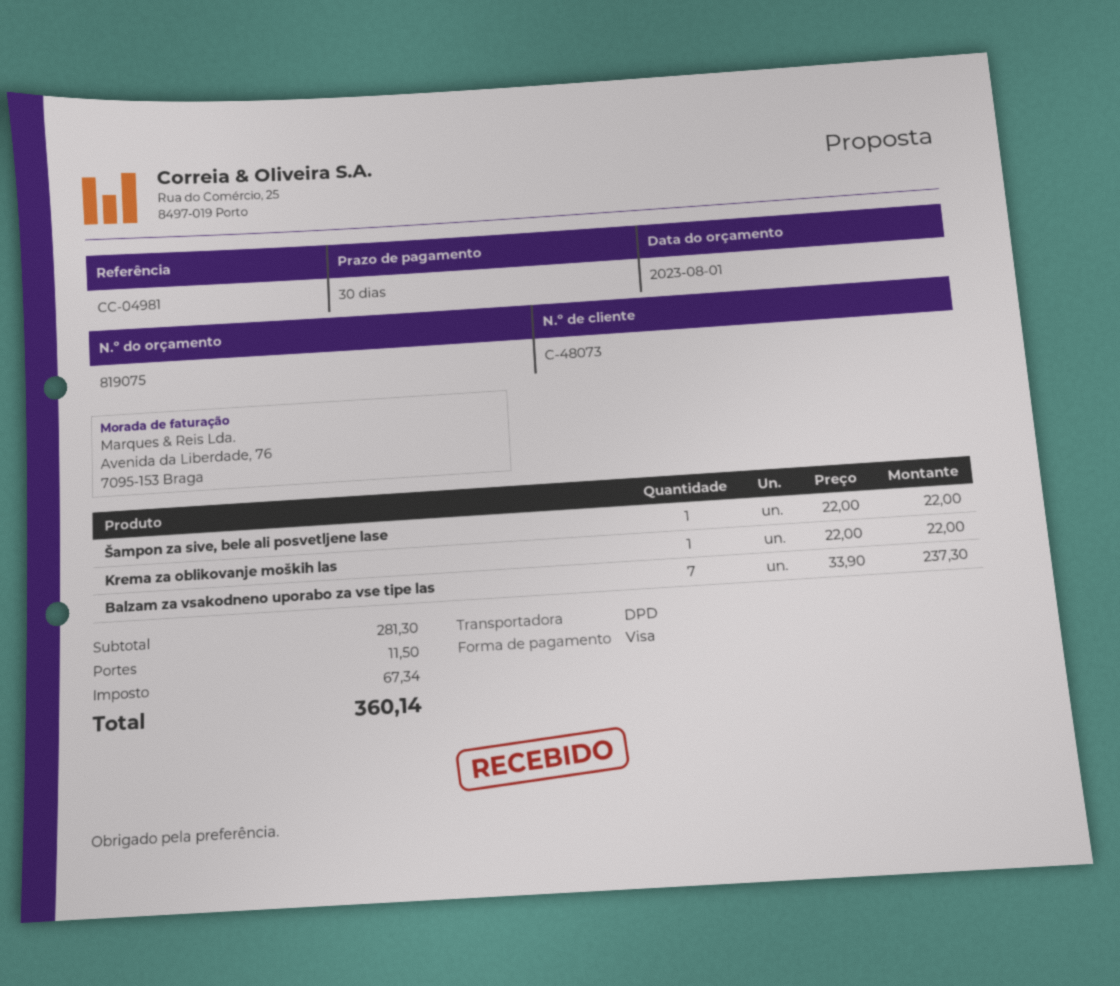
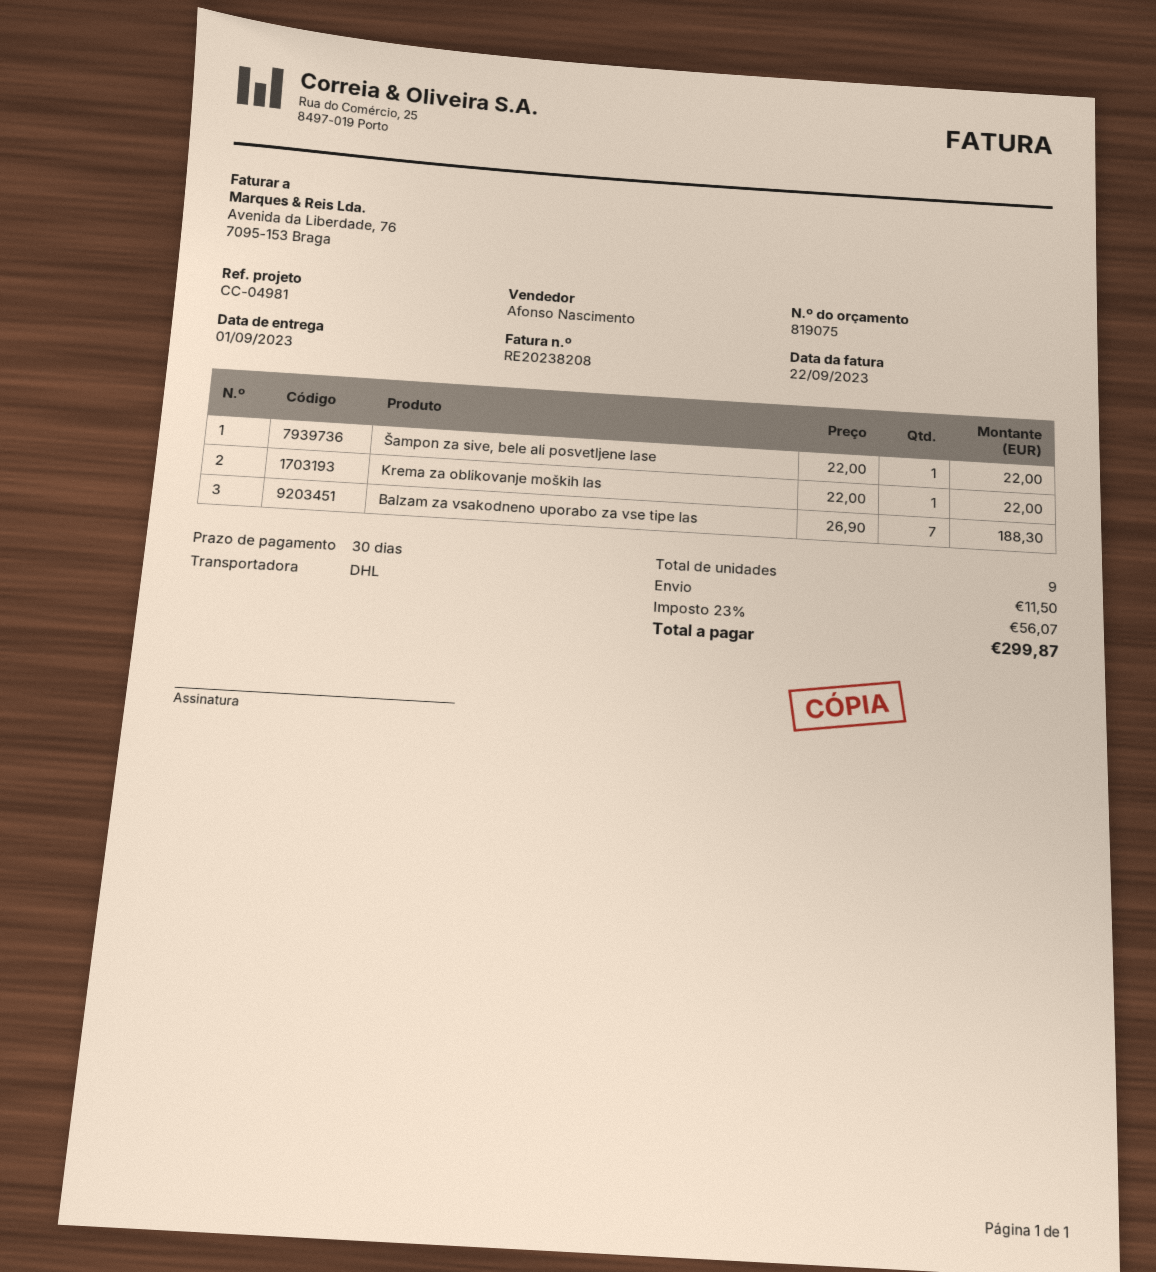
shipping method: DPD -> DHL
Balzam za vsakodneno uporabo za vse tipe las: 7 x 33.90 = 237.30 -> 7 x 26.90 = 188.30
tax: 67.34 -> 56.07
total: 360.14 -> 299.87

